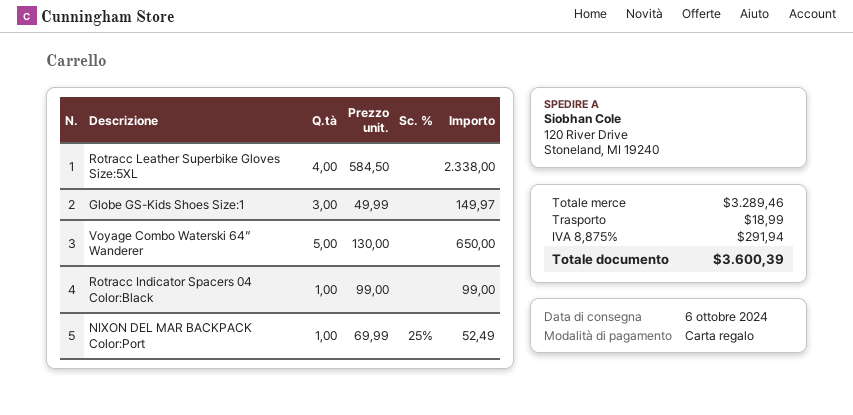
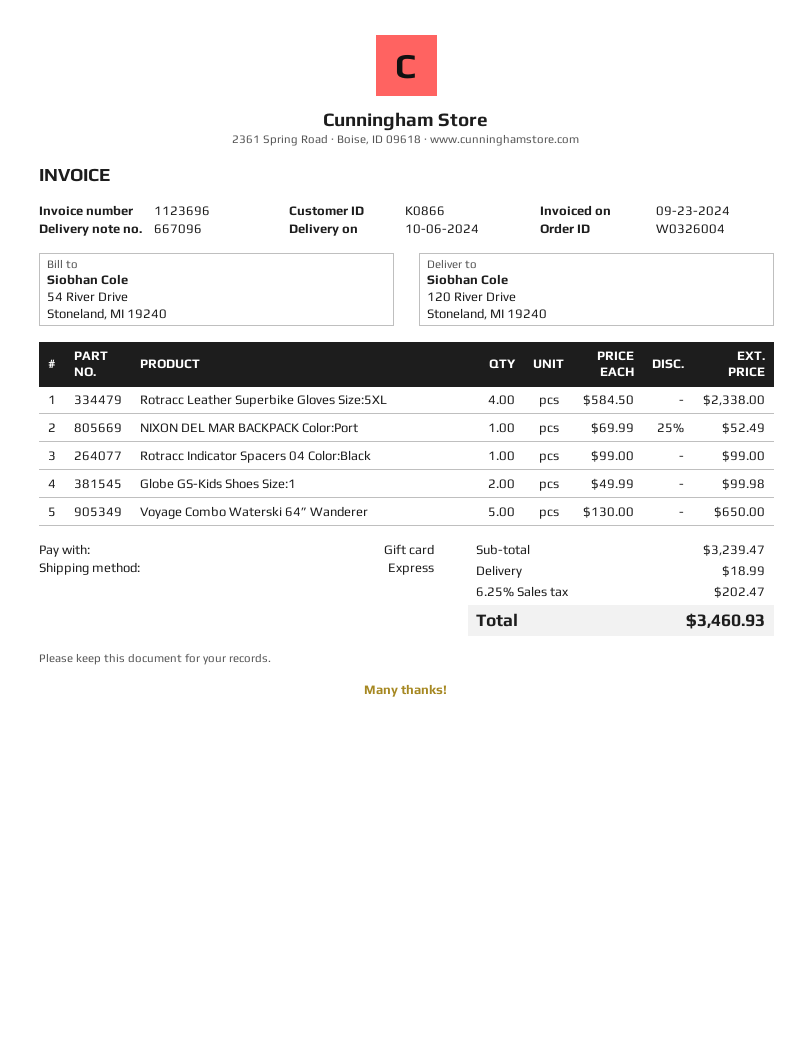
Globe GS-Kids Shoes Size:1: 3 x 49.99 = 149.97 -> 2 x 49.99 = 99.98
subtotal: 3289.46 -> 3239.47
tax: 8.875% = 291.94 -> 6.25% = 202.47
total: 3600.39 -> 3460.93

